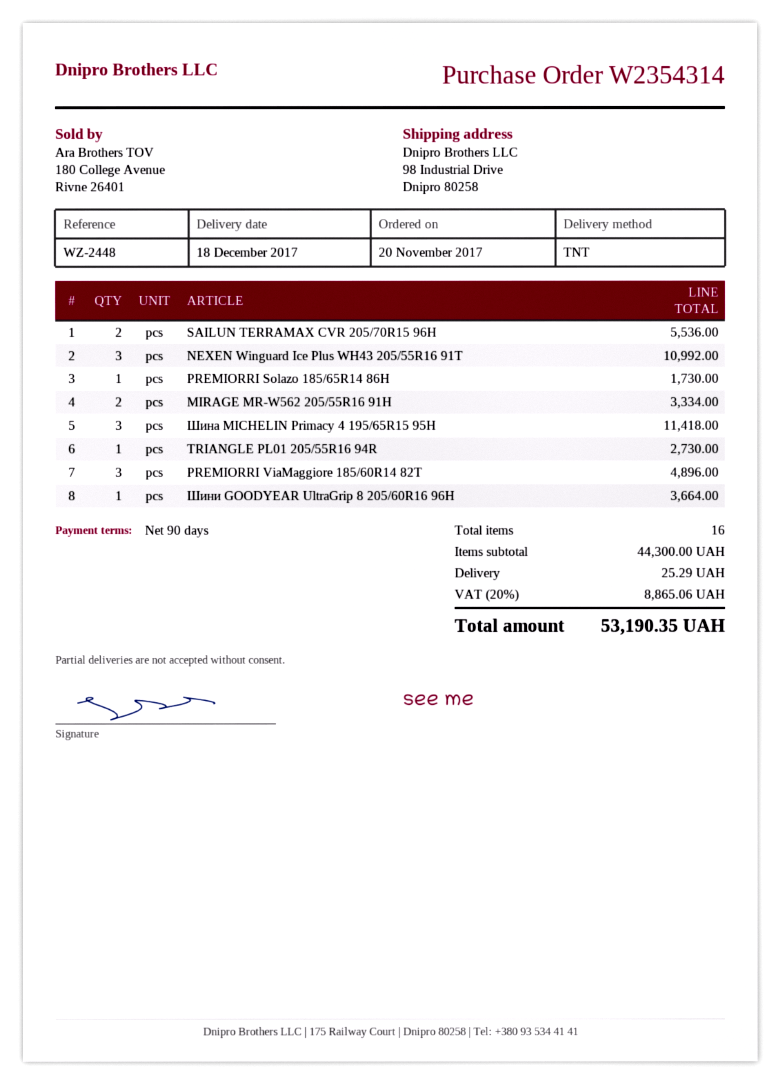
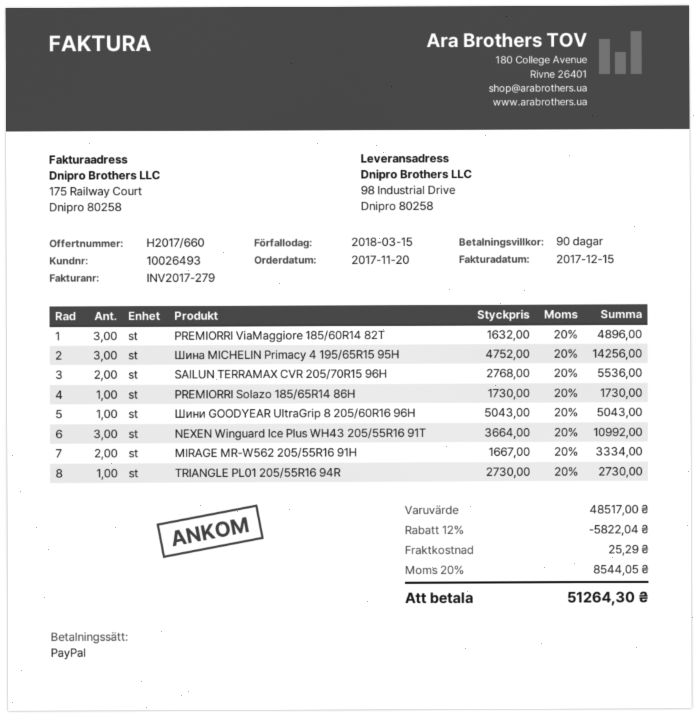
Шина MICHELIN Primacy 4 195/65R15 95H: 3 for 11418.00 -> 3 for 14256.00
Шини GOODYEAR UltraGrip 8 205/60R16 96H: 1 for 3664.00 -> 1 for 5043.00
subtotal: 44300.00 -> 48517.00
discount: none -> 12% = 5822.04
tax: 20% = 8865.06 -> 20% = 8544.05
total: 53190.35 -> 51264.30

